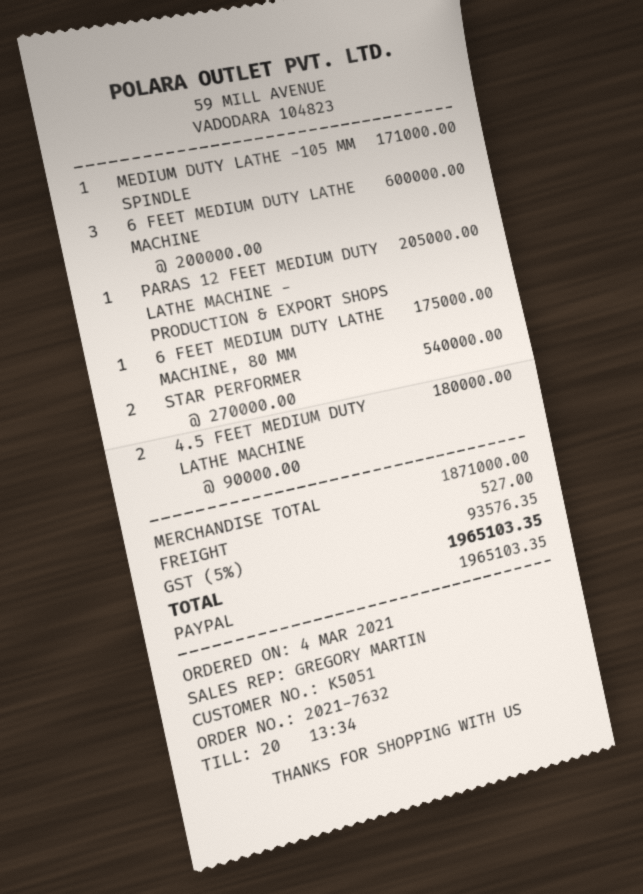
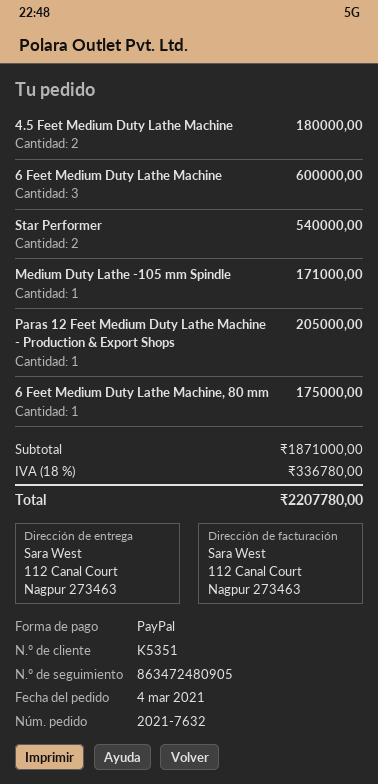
customer number: K5051 -> K5351
shipping: 527.00 -> none
tax: 5% = 93576.35 -> 18% = 336780.00
total: 1965103.35 -> 2207780.00

